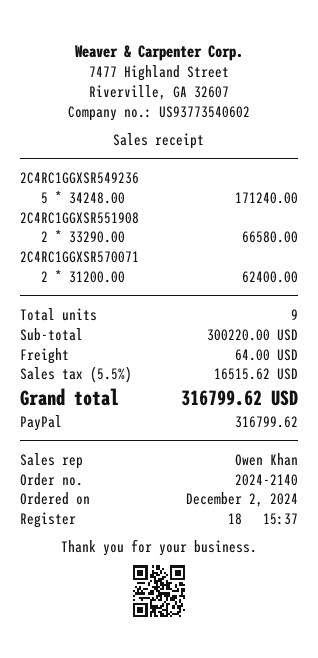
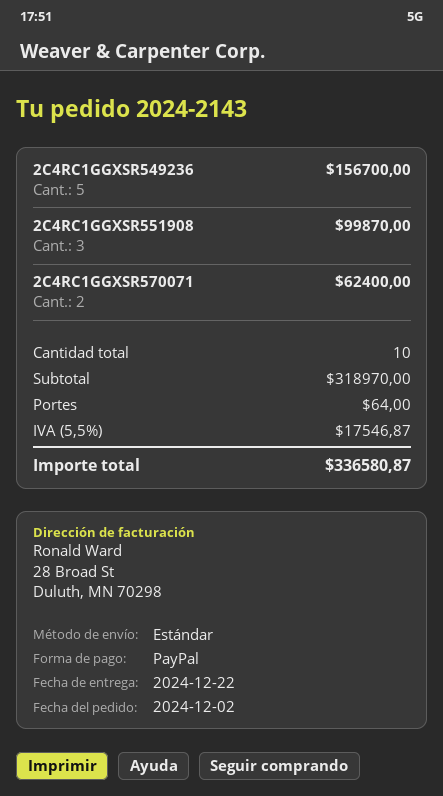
order number: 2024-2140 -> 2024-2143
2C4RC1GGXSR549236: 5 for 171240.00 -> 5 for 156700.00
2C4RC1GGXSR551908: 2 for 66580.00 -> 3 for 99870.00
total quantity: 9 -> 10
subtotal: 300220.00 -> 318970.00
tax: 5.5% = 16515.62 -> 5.5% = 17546.87
total: 316799.62 -> 336580.87

